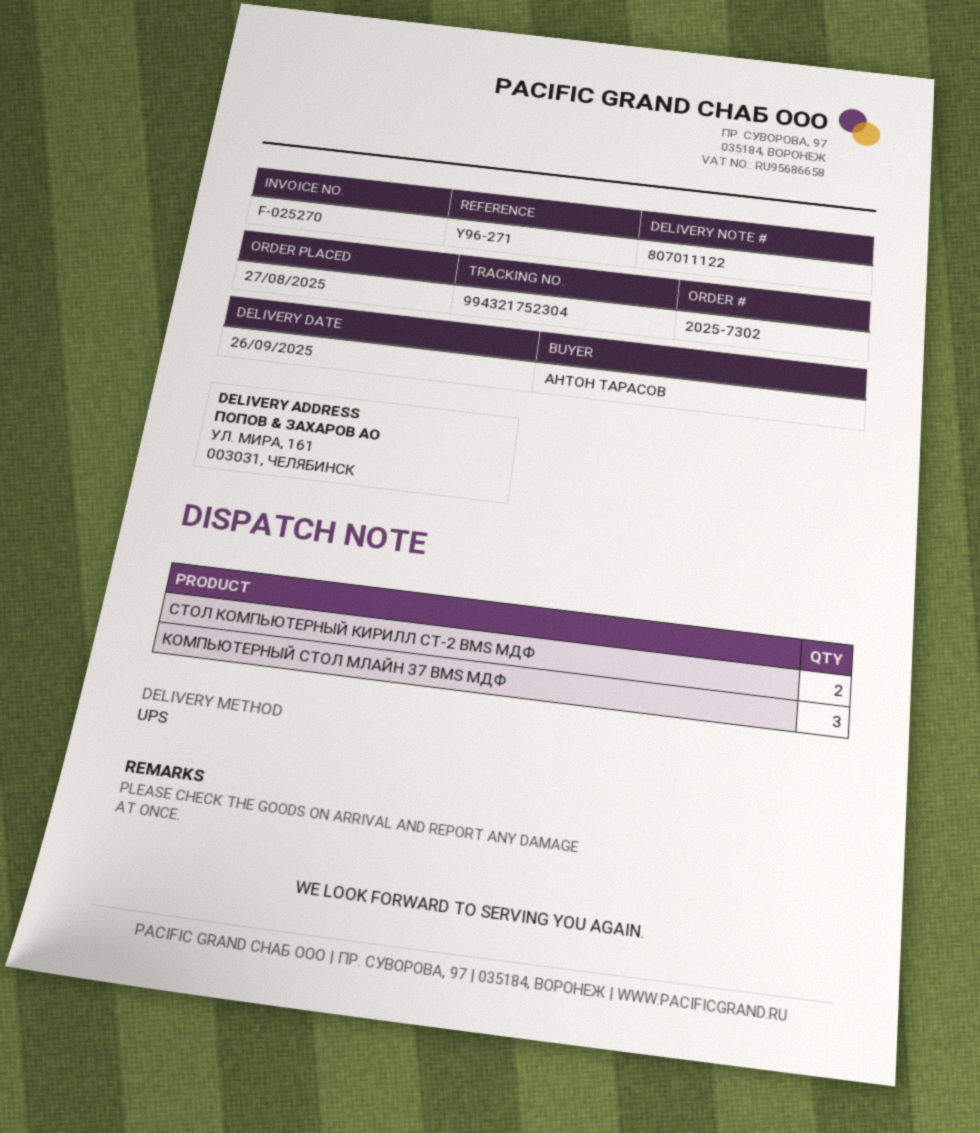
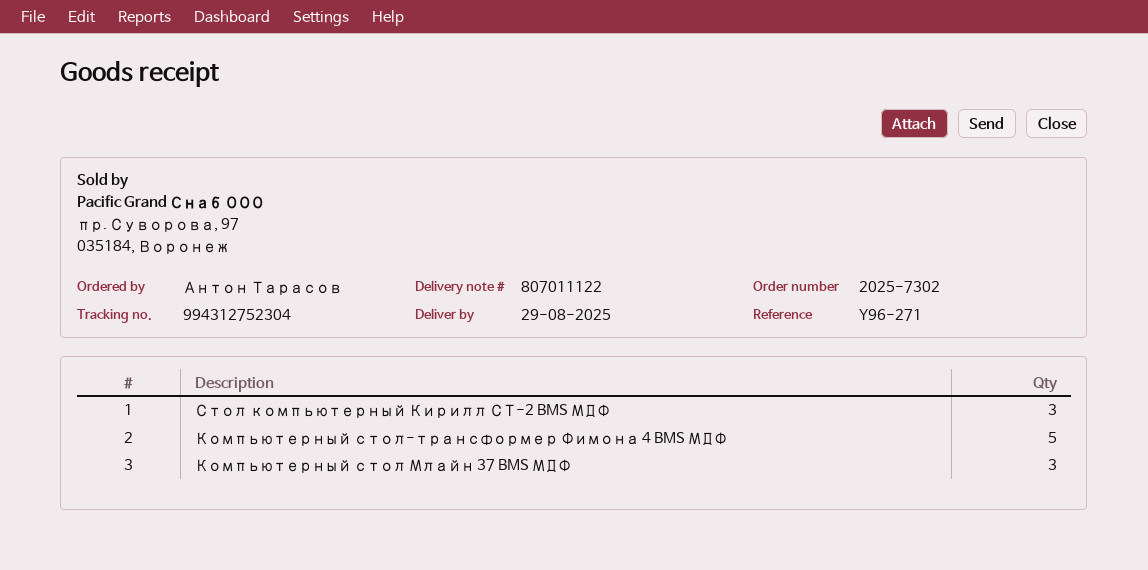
delivery date: 2025-09-26 -> 2025-08-29
tracking number: 994321752304 -> 994312752304
СТОЛ КОМПЬЮТЕРНЫЙ КИРИЛЛ СТ-2 BMS МДФ: 2 -> 3
Компьютерный стол-трансформер Фимона 4 BMS МДФ: none -> 5

